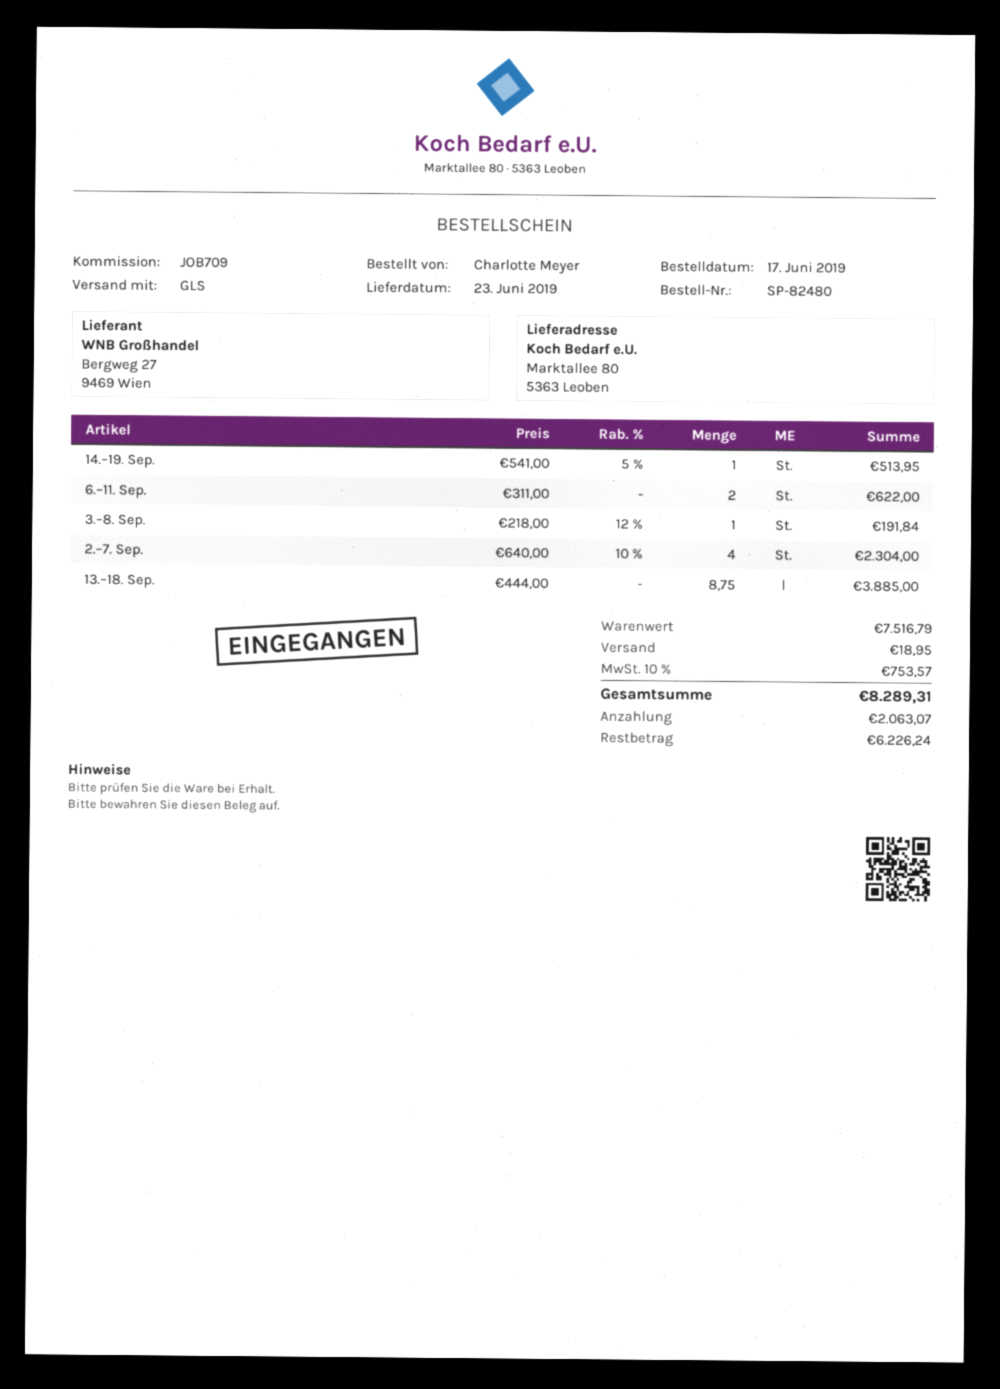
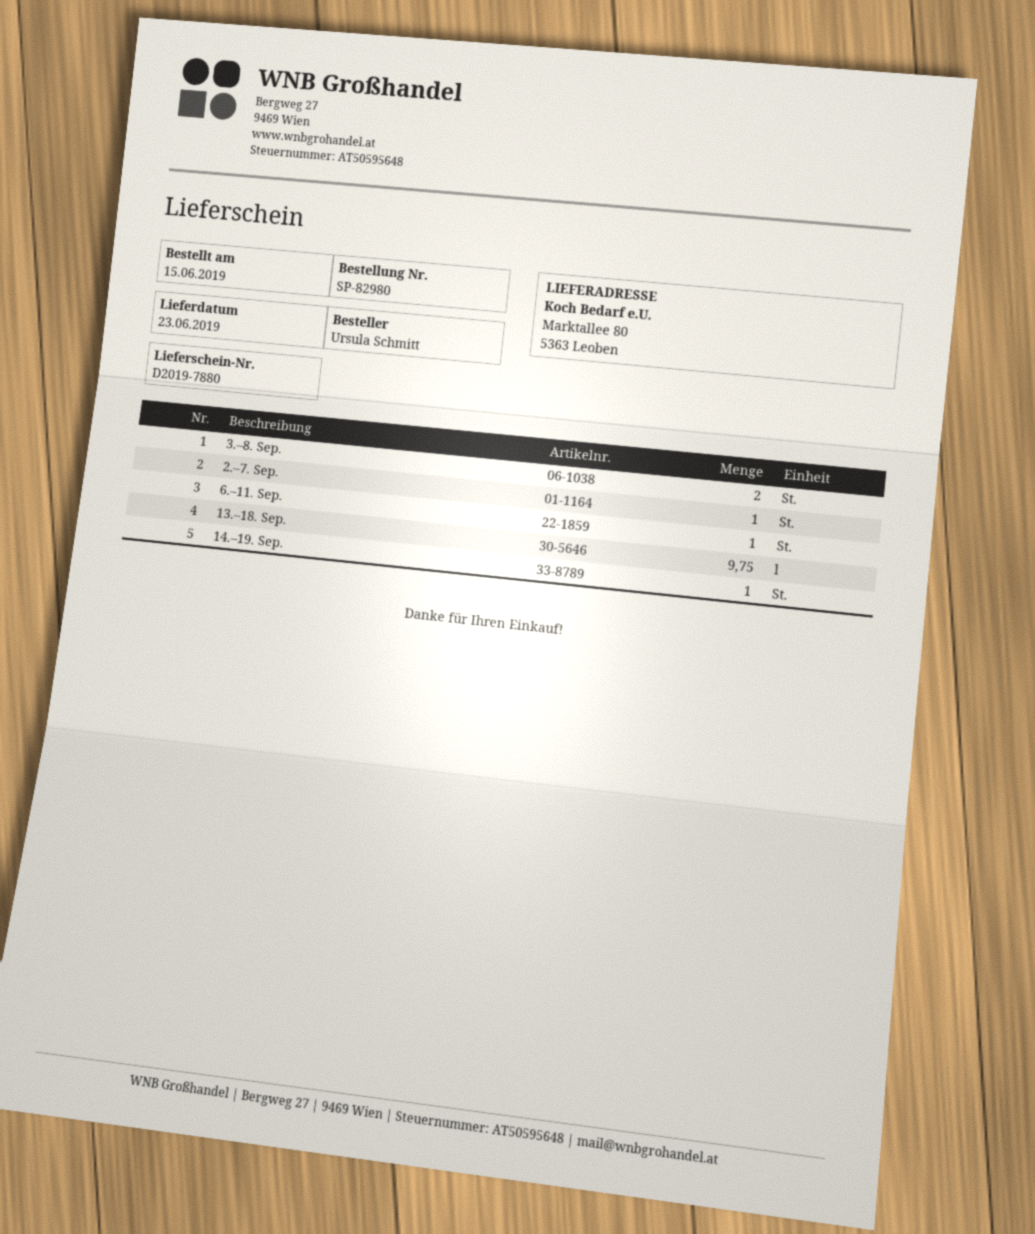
order number: SP-82480 -> SP-82980
order date: 2019-06-17 -> 2019-06-15
ordered by: Charlotte Meyer -> Ursula Schmitt
6.–11. Sep.: 2 -> 1
3.–8. Sep.: 1 -> 2
2.–7. Sep.: 4 -> 1
13.–18. Sep.: 8.75 -> 9.75

